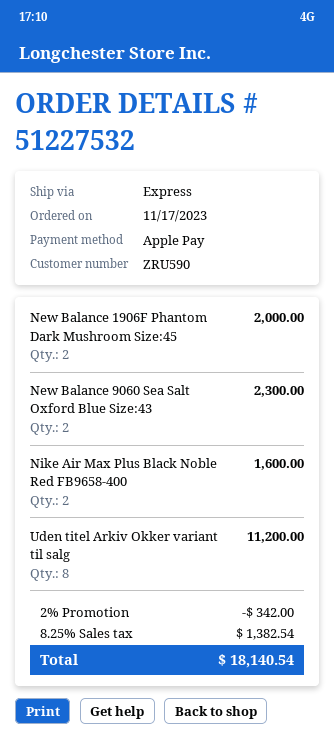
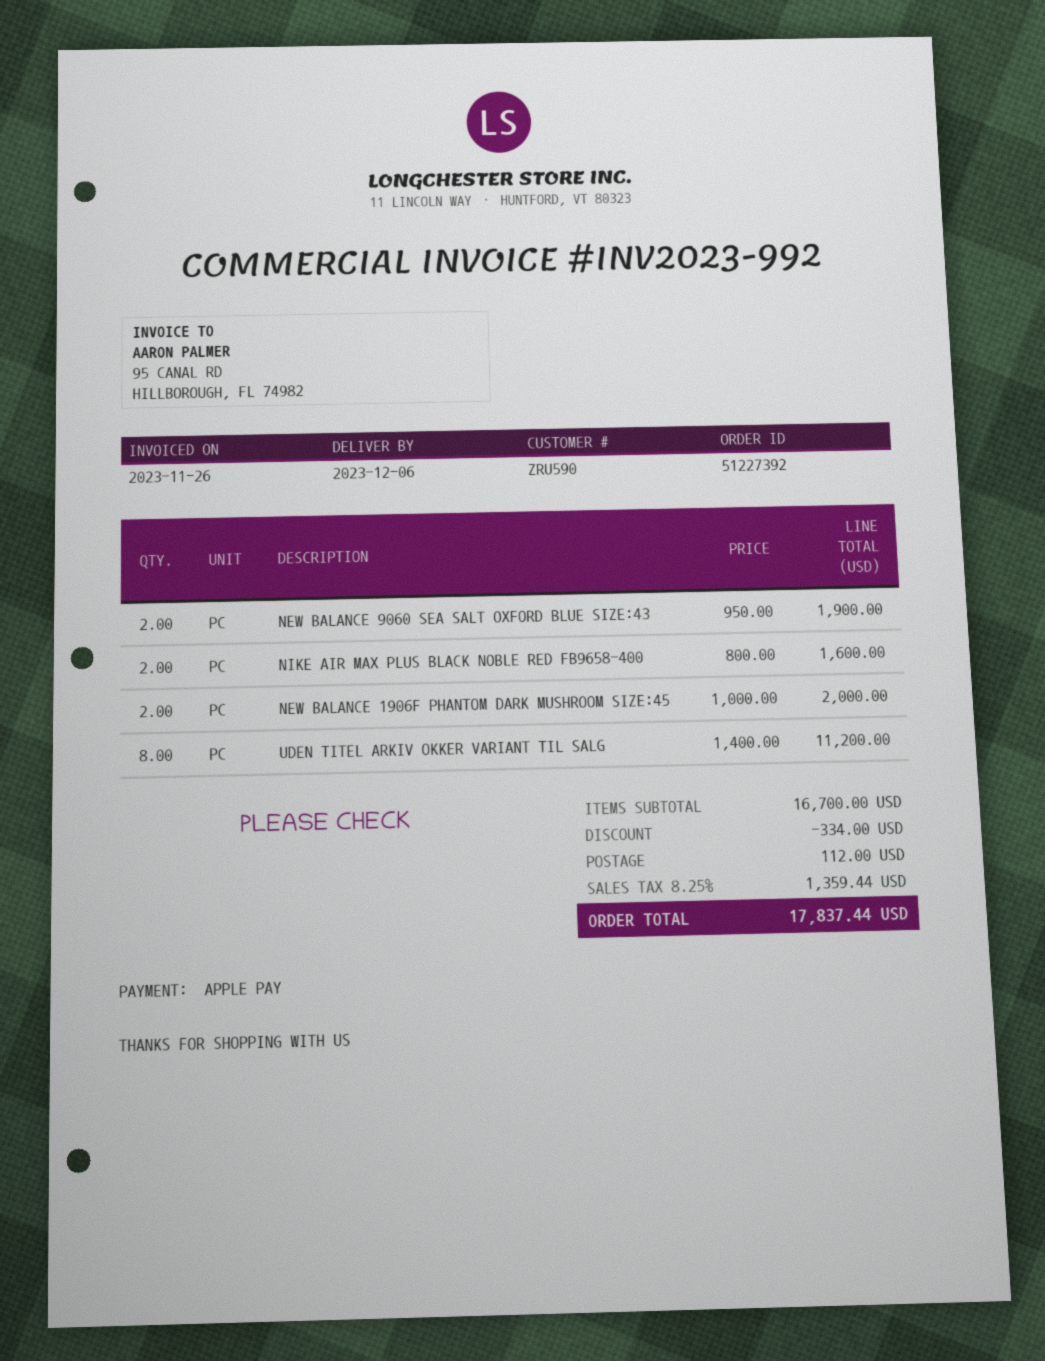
order number: 51227532 -> 51227392
New Balance 9060 Sea Salt Oxford Blue Size:43: 2 for 2300.00 -> 2 for 1900.00
discount: 342.00 -> 334.00
shipping: none -> 112.00
tax: 8.25% = 1382.54 -> 8.25% = 1359.44
total: 18140.54 -> 17837.44

